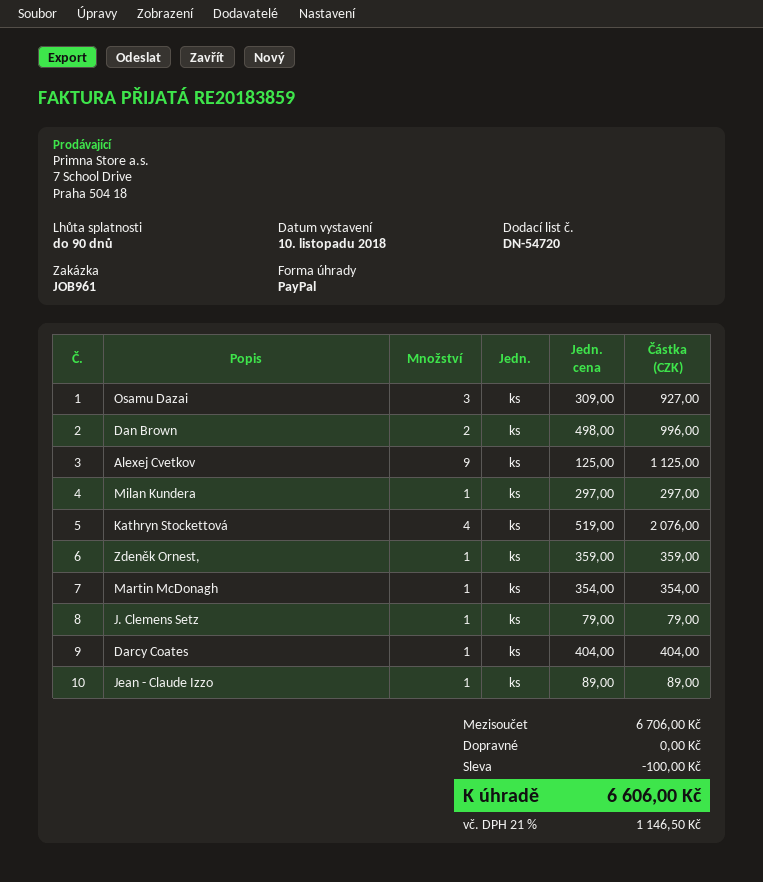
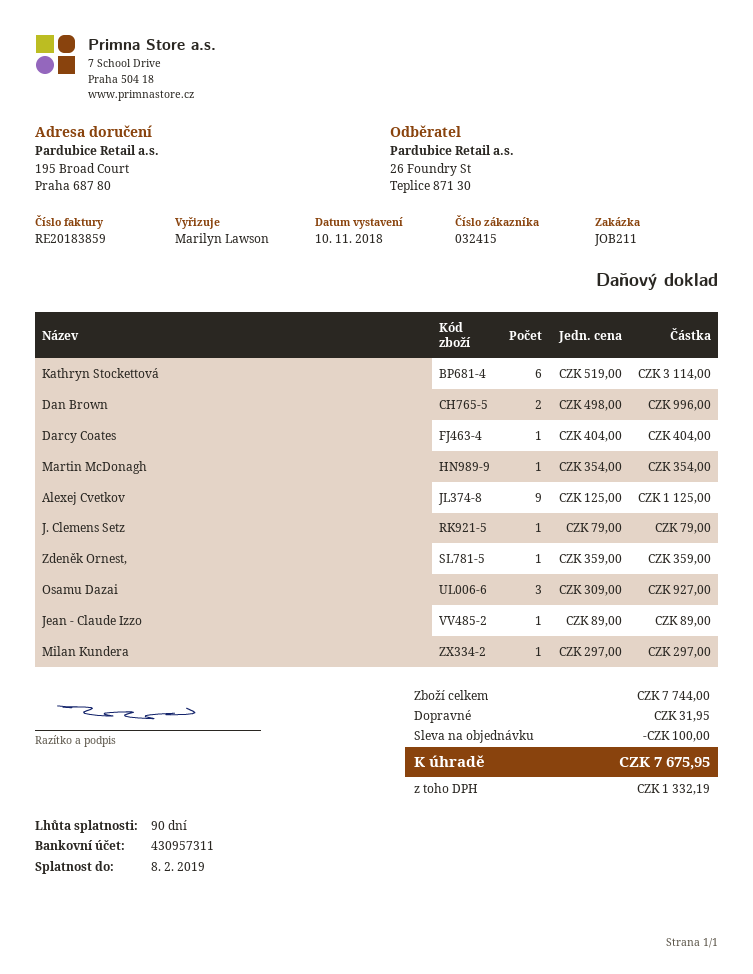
reference: JOB961 -> JOB211
Kathryn Stockettová: 4 x 519.00 = 2076.00 -> 6 x 519.00 = 3114.00
subtotal: 6706.00 -> 7744.00
shipping: 0.00 -> 31.95
tax: 1146.50 -> 1332.19
total: 6606.00 -> 7675.95

